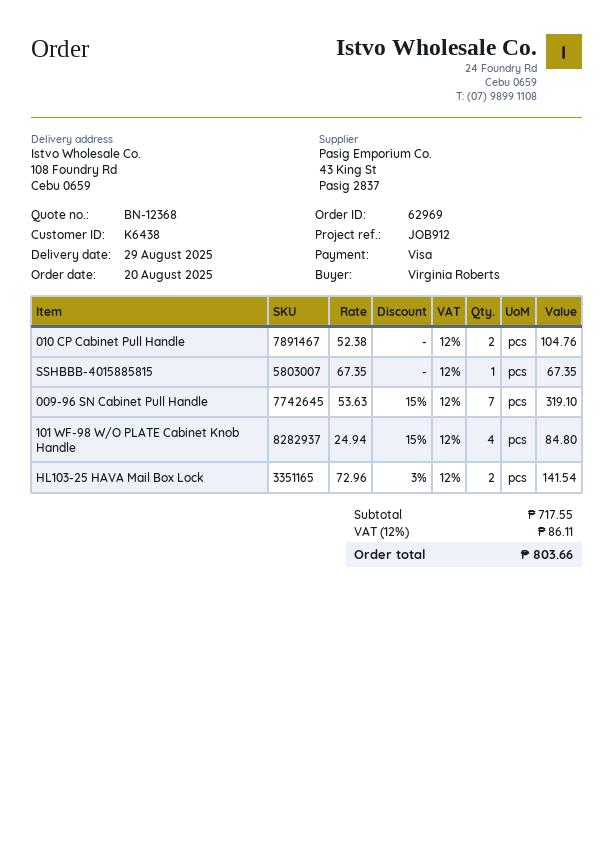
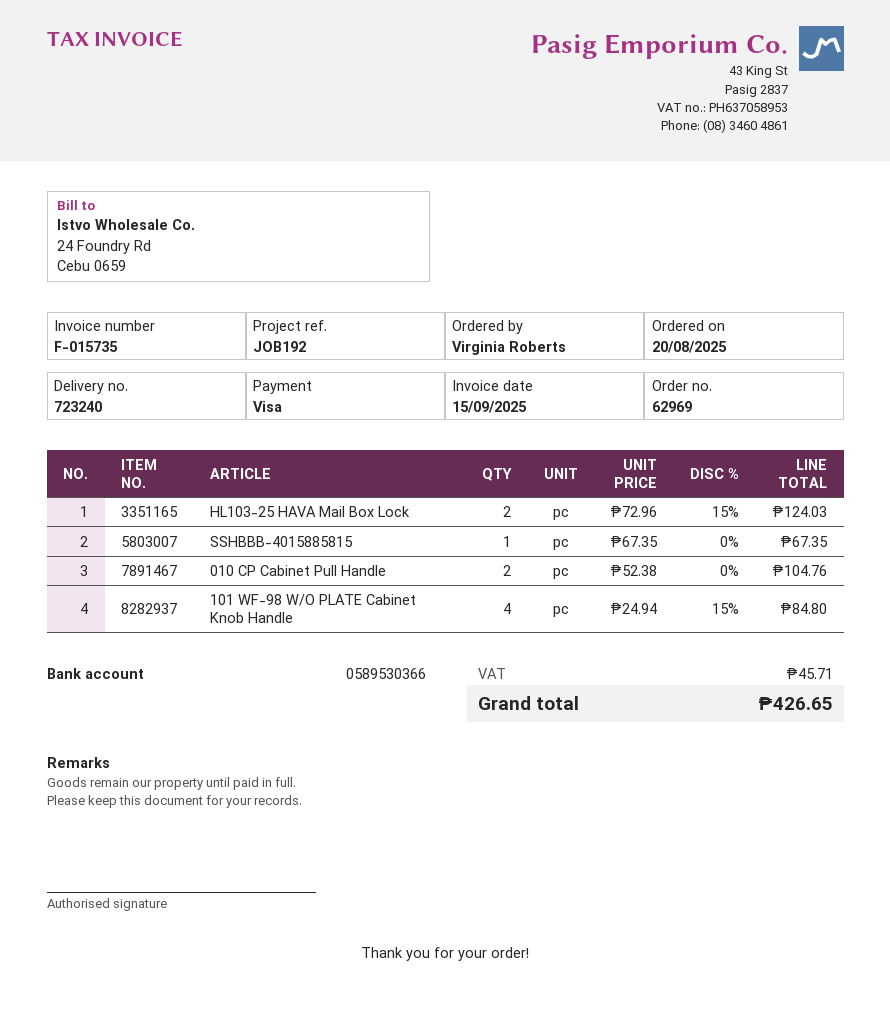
reference: JOB912 -> JOB192
009-96 SN Cabinet Pull Handle: 7 x 53.63 - 15% = 319.10 -> none
HL103-25 HAVA Mail Box Lock: 2 x 72.96 - 3% = 141.54 -> 2 x 72.96 - 15% = 124.03
tax: 86.11 -> 45.71
total: 803.66 -> 426.65

